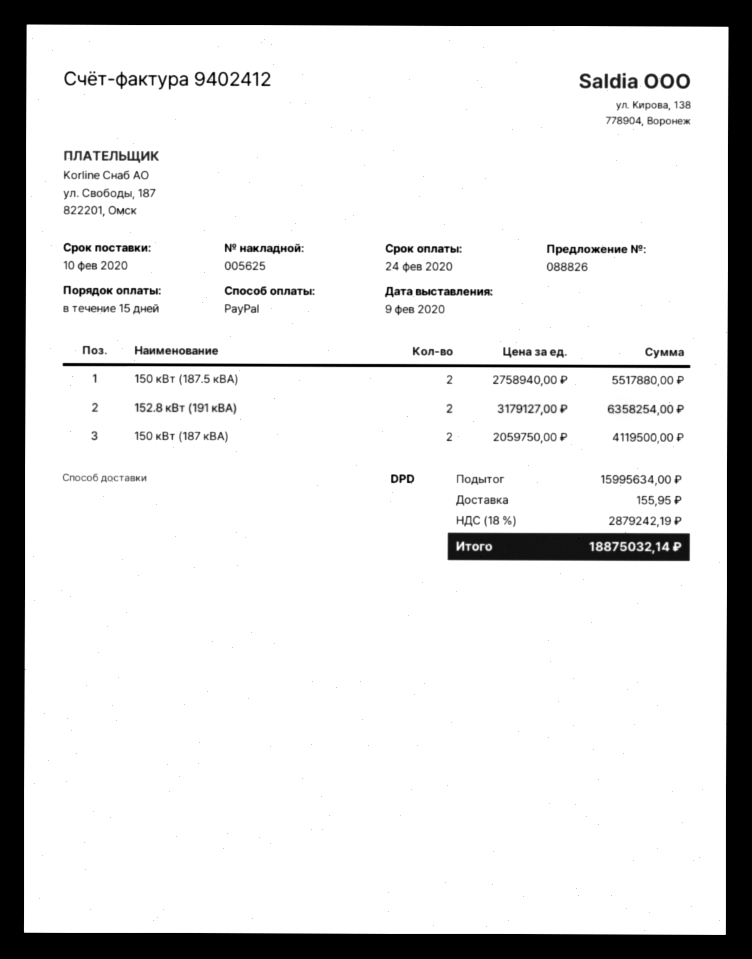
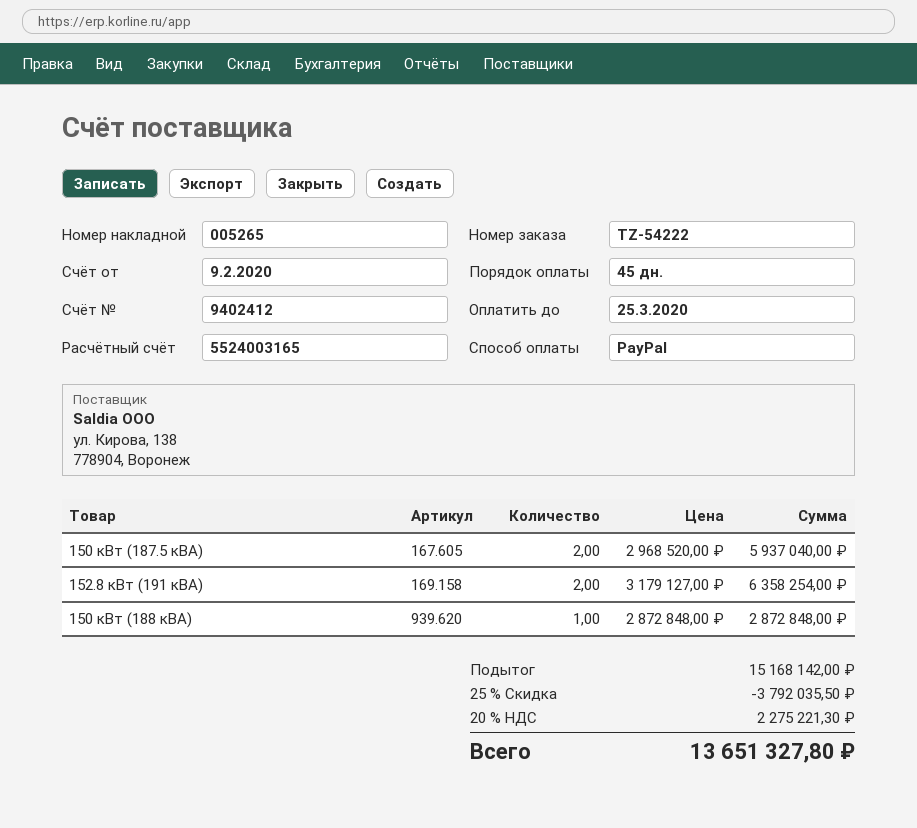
delivery note number: 005625 -> 005265
payment terms: 15 days -> 45 days
due date: 2020-02-24 -> 2020-03-25
150 кВт (187.5 кВА): 2 x 2758940.00 = 5517880.00 -> 2 x 2968520.00 = 5937040.00
150 кВт (187 кВА): 2 x 2059750.00 = 4119500.00 -> none
150 кВт (188 кВА): none -> 1 x 2872848.00 = 2872848.00
subtotal: 15995634.00 -> 15168142.00
discount: none -> 25% = 3792035.50
shipping: 155.95 -> none
tax: 18% = 2879242.19 -> 20% = 2275221.30
total: 18875032.14 -> 13651327.80

